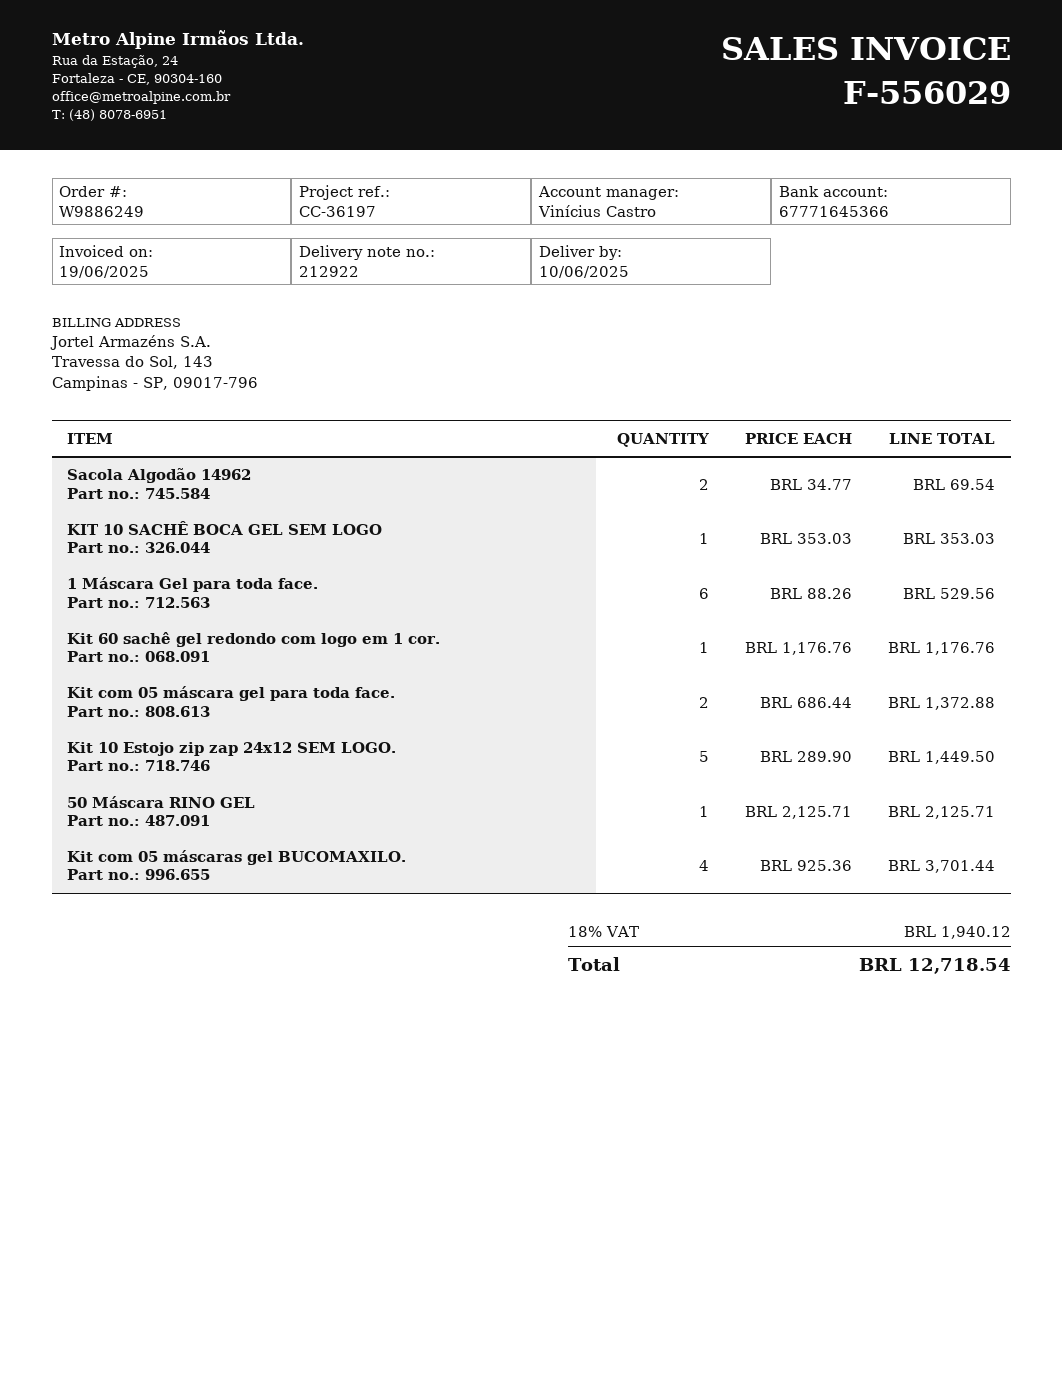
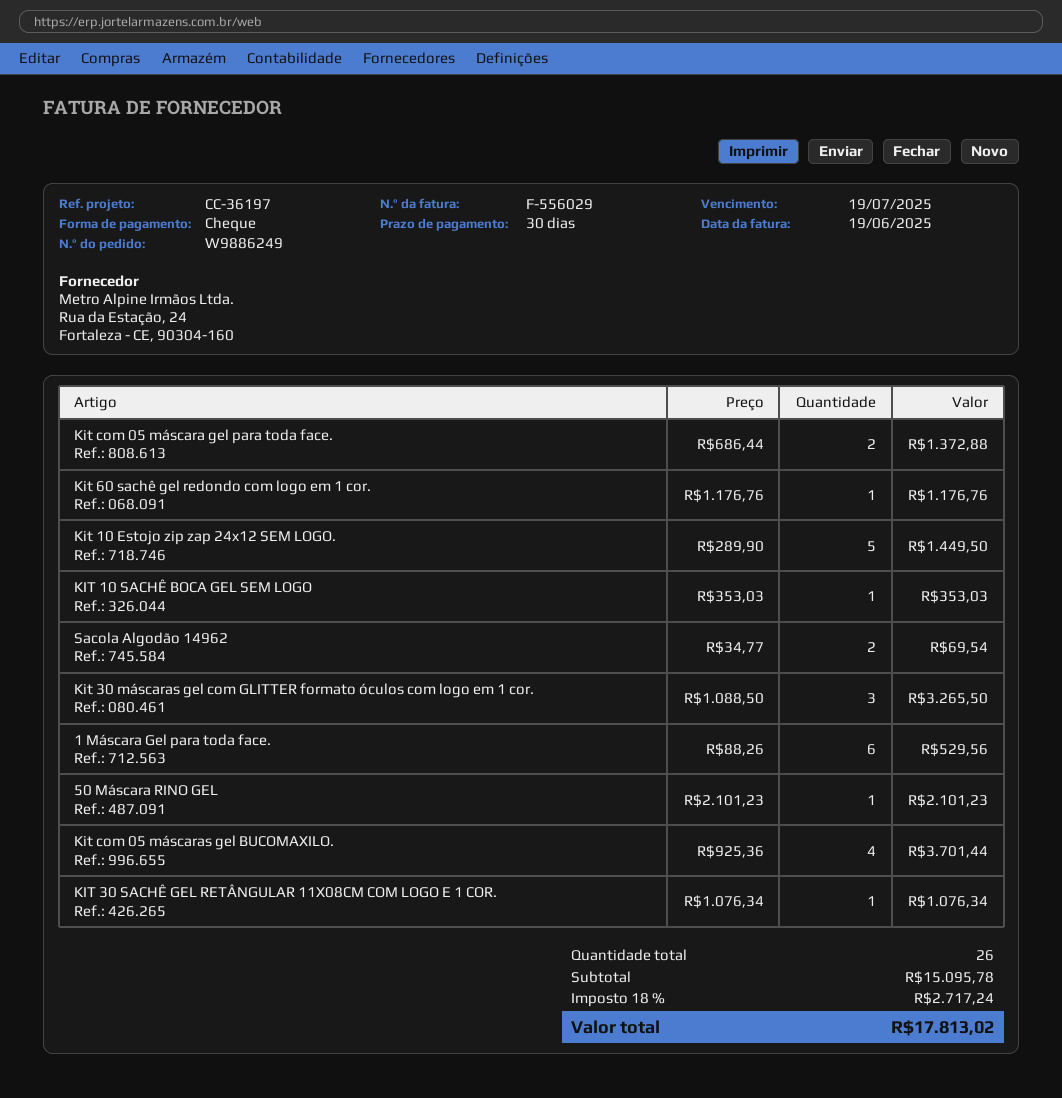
50 Máscara RINO GEL: 1 x 2125.71 = 2125.71 -> 1 x 2101.23 = 2101.23
Kit 30 máscaras gel com GLITTER formato óculos com logo em 1 cor.: none -> 3 x 1088.50 = 3265.50
KIT 30 SACHÊ GEL RETÂNGULAR 11X08CM COM LOGO E 1 COR.: none -> 1 x 1076.34 = 1076.34
tax: 18% = 1940.12 -> 18% = 2717.24
total: 12718.54 -> 17813.02

